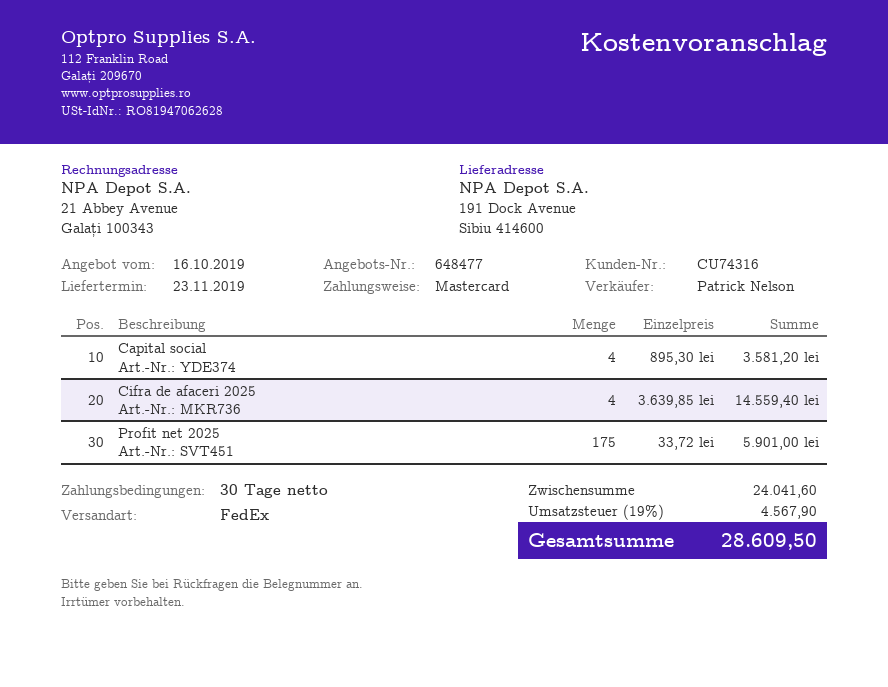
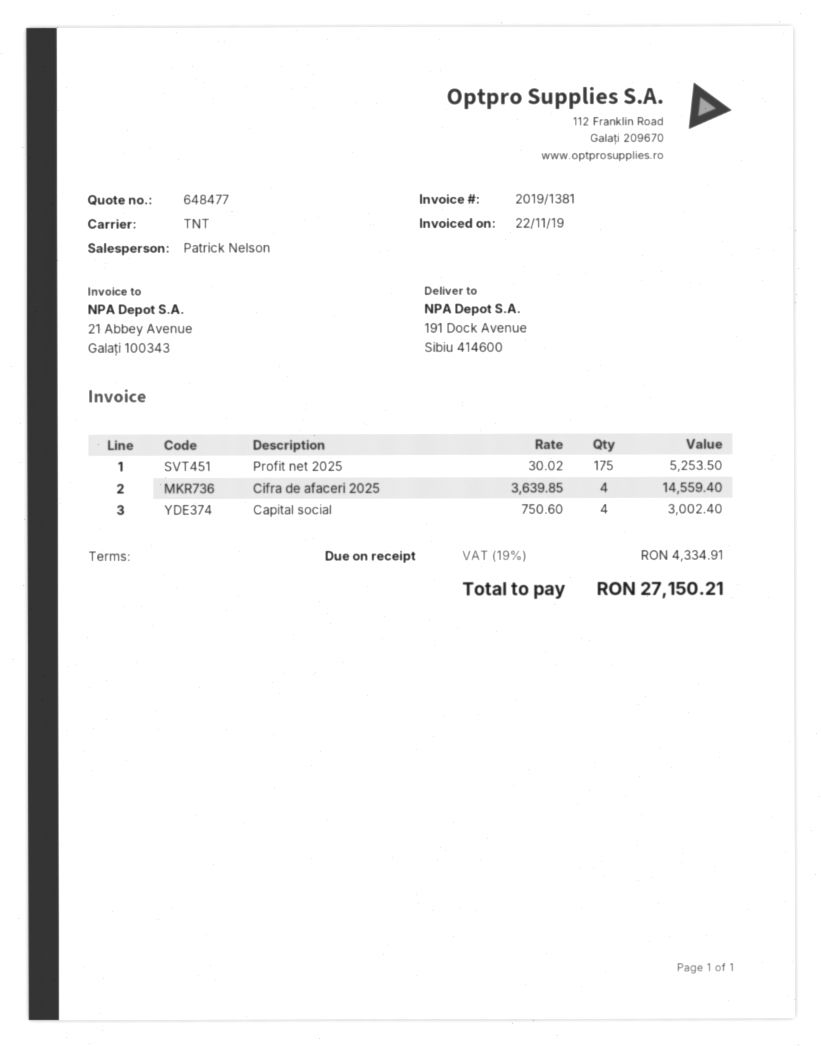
payment terms: 30 days -> on receipt
shipping method: FedEx -> TNT
Capital social: 4 x 895.30 = 3581.20 -> 4 x 750.60 = 3002.40
Profit net 2025: 175 x 33.72 = 5901.00 -> 175 x 30.02 = 5253.50
tax: 19% = 4567.90 -> 19% = 4334.91
total: 28609.50 -> 27150.21

